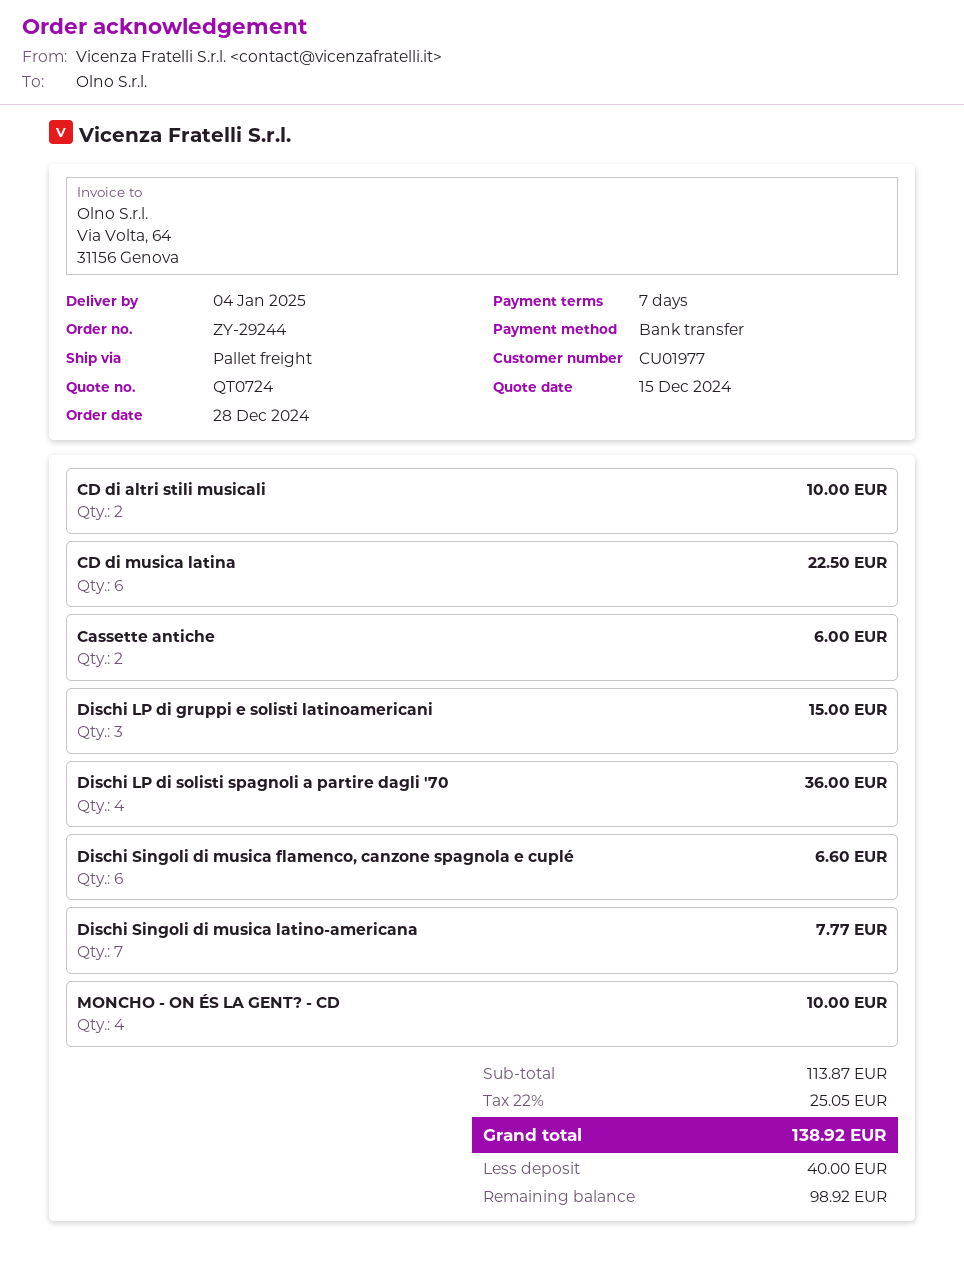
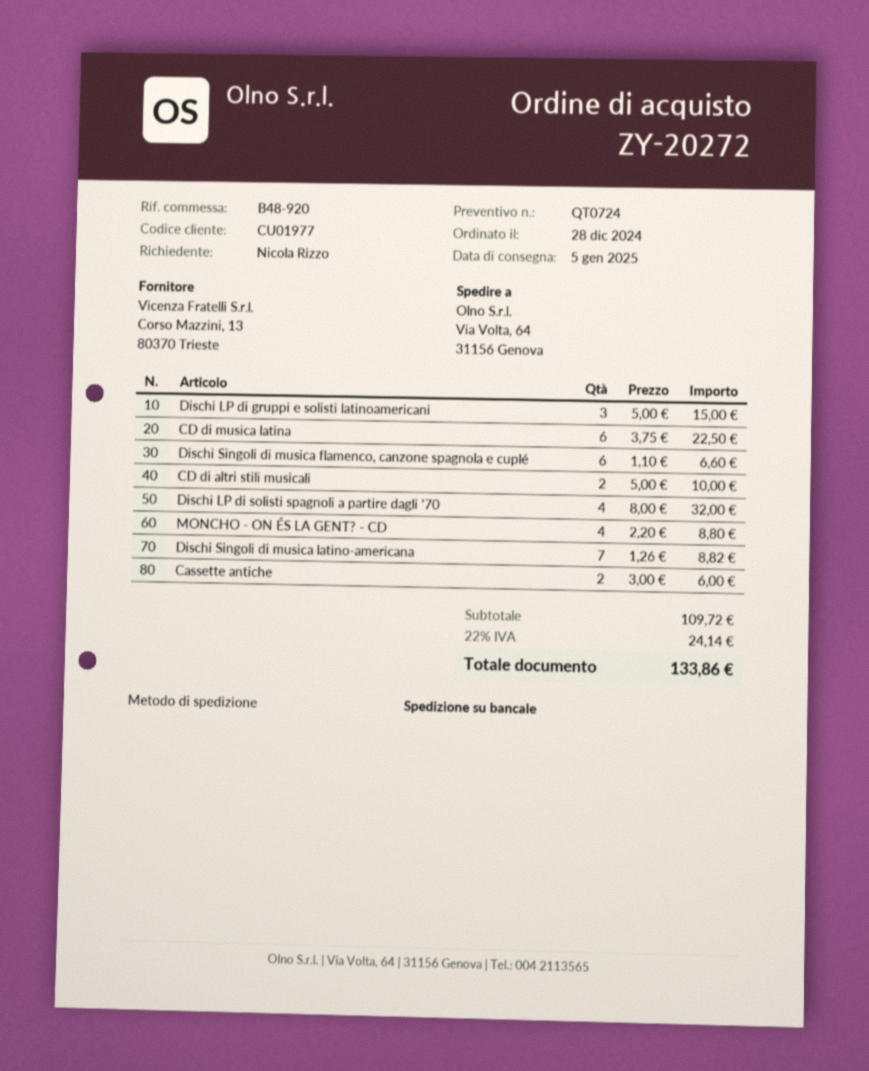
order number: ZY-29244 -> ZY-20272
delivery date: 2025-01-04 -> 2025-01-05
Dischi LP di solisti spagnoli a partire dagli '70: 4 for 36.00 -> 4 for 32.00
Dischi Singoli di musica latino-americana: 7 for 7.77 -> 7 for 8.82
MONCHO - ON ÉS LA GENT? - CD: 4 for 10.00 -> 4 for 8.80
subtotal: 113.87 -> 109.72
tax: 22% = 25.05 -> 22% = 24.14
total: 138.92 -> 133.86

